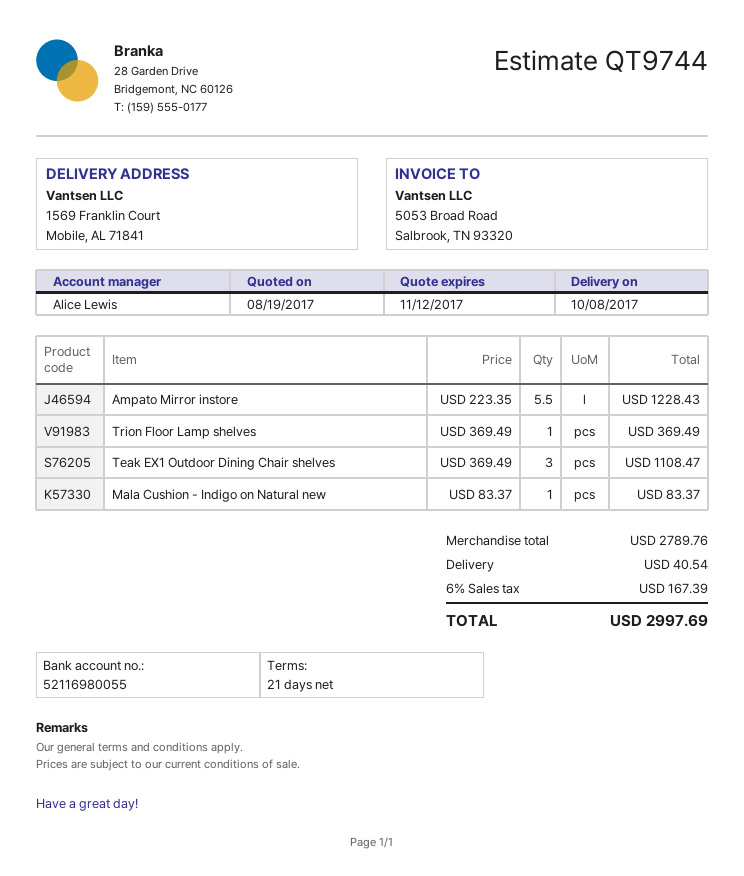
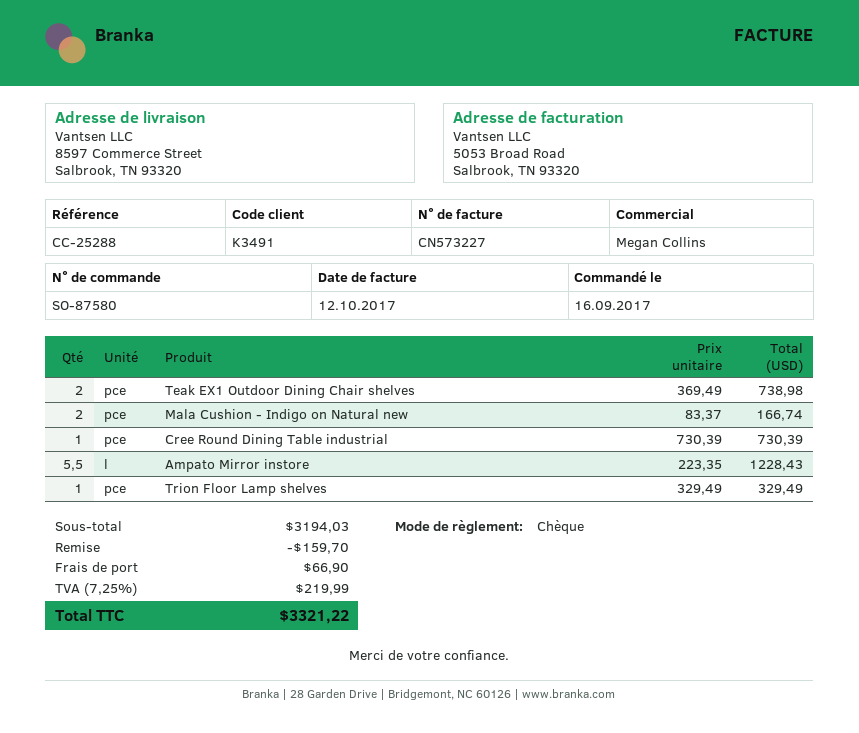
sales rep: Alice Lewis -> Megan Collins
ship to: 1569 Franklin Court, Mobile, AL 71841 -> 8597 Commerce Street, Salbrook, TN 93320
Trion Floor Lamp shelves: 1 x 369.49 = 369.49 -> 1 x 329.49 = 329.49
Teak EX1 Outdoor Dining Chair shelves: 3 x 369.49 = 1108.47 -> 2 x 369.49 = 738.98
Mala Cushion - Indigo on Natural new: 1 x 83.37 = 83.37 -> 2 x 83.37 = 166.74
Cree Round Dining Table industrial: none -> 1 x 730.39 = 730.39
subtotal: 2789.76 -> 3194.03
discount: none -> 159.70
shipping: 40.54 -> 66.90
tax: 6% = 167.39 -> 7.25% = 219.99
total: 2997.69 -> 3321.22

